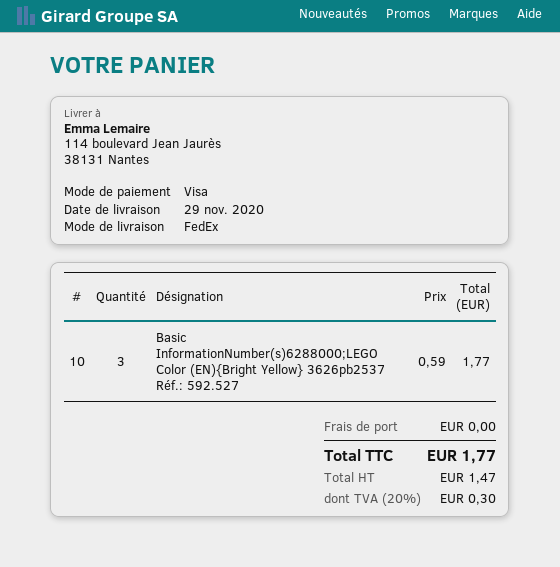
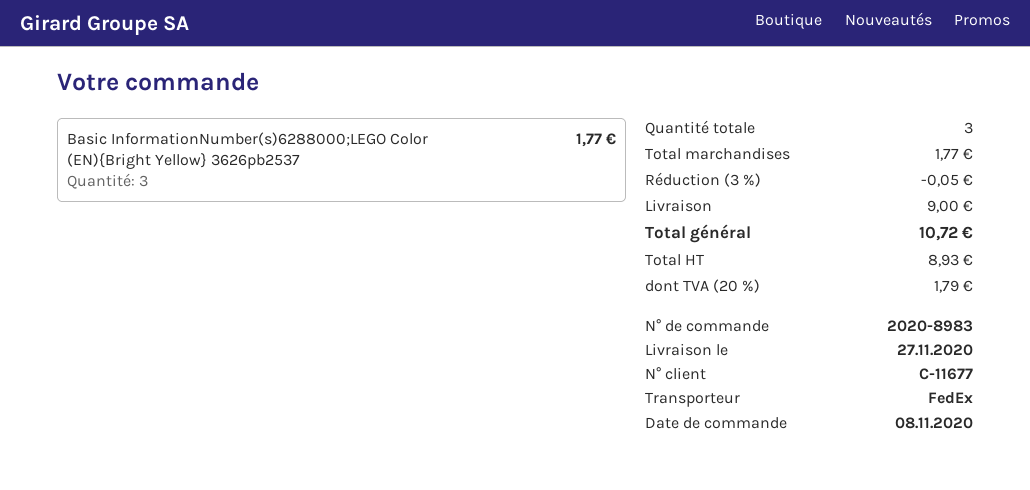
delivery date: 2020-11-29 -> 2020-11-27
discount: none -> 3% = 0.05
shipping: 0.00 -> 9.00
net: 1.47 -> 8.93
tax: 20% = 0.30 -> 20% = 1.79
total: 1.77 -> 10.72

